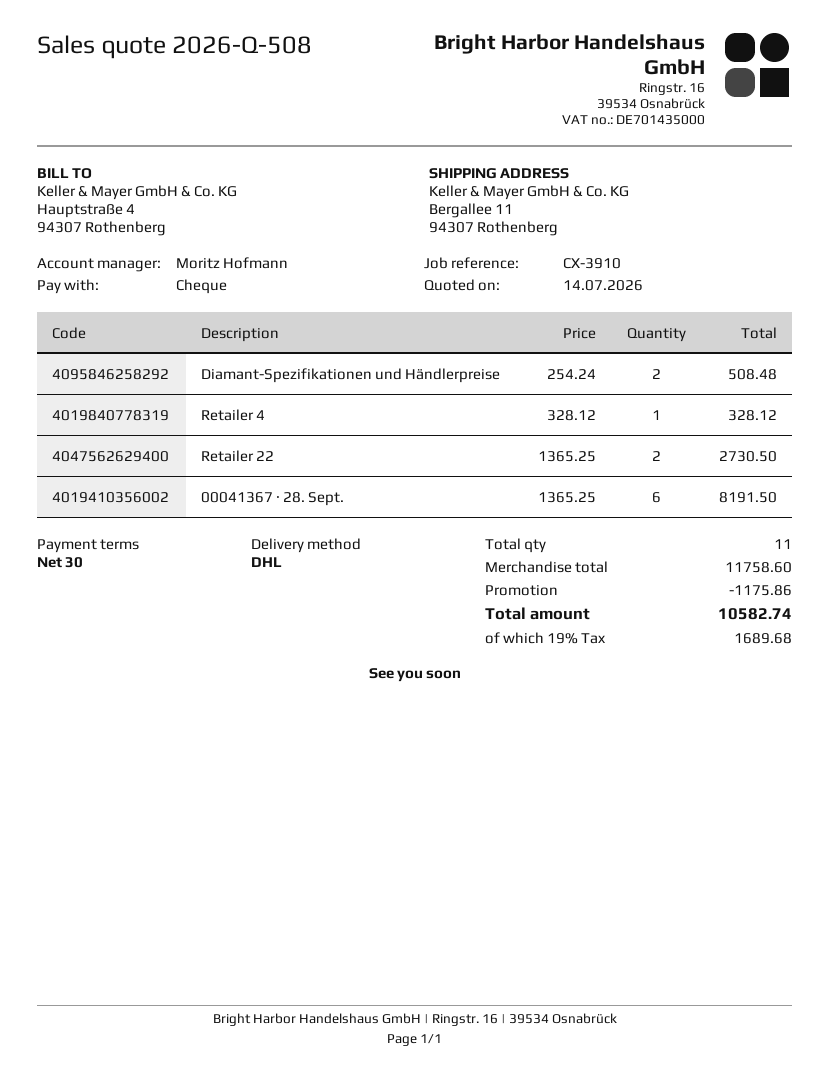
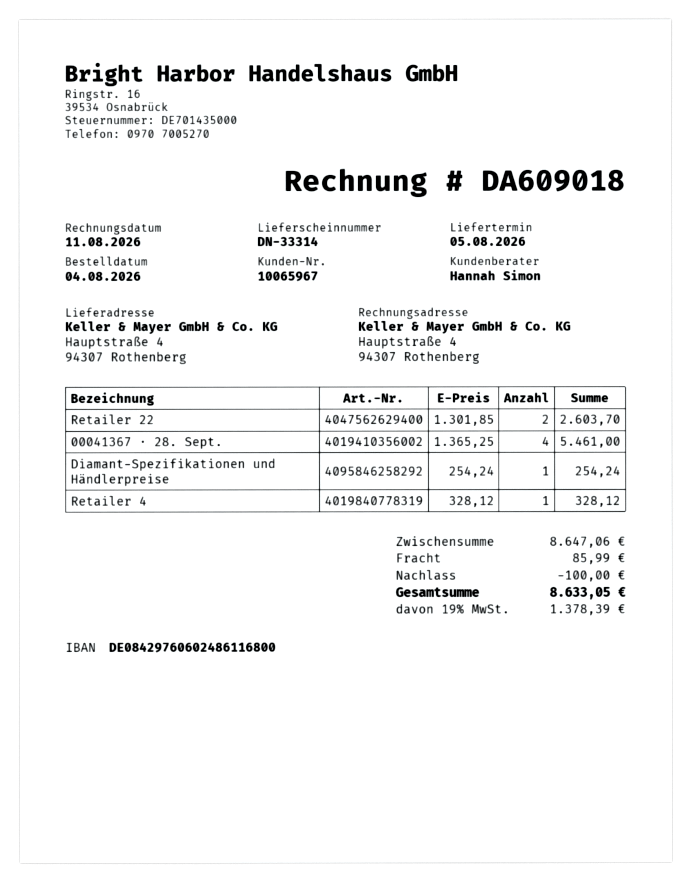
sales rep: Moritz Hofmann -> Hannah Simon
ship to: Bergallee 11, 94307 Rothenberg -> Hauptstraße 4, 94307 Rothenberg
Diamant-Spezifikationen und Händlerpreise: 2 x 254.24 = 508.48 -> 1 x 254.24 = 254.24
Retailer 22: 2 x 1365.25 = 2730.50 -> 2 x 1301.85 = 2603.70
00041367 · 28. Sept.: 6 x 1365.25 = 8191.50 -> 4 x 1365.25 = 5461.00
subtotal: 11758.60 -> 8647.06
discount: 1175.86 -> 100.00
shipping: none -> 85.99
tax: 19% = 1689.68 -> 19% = 1378.39
total: 10582.74 -> 8633.05

